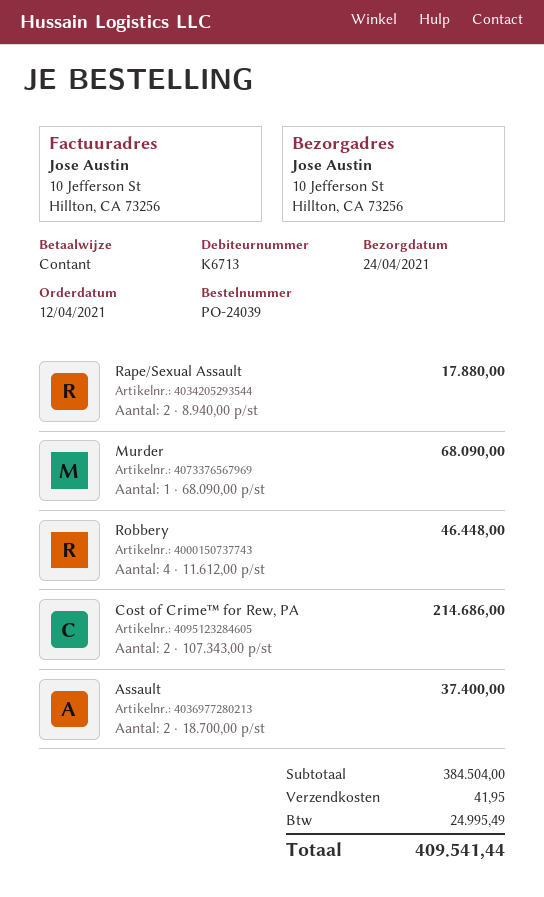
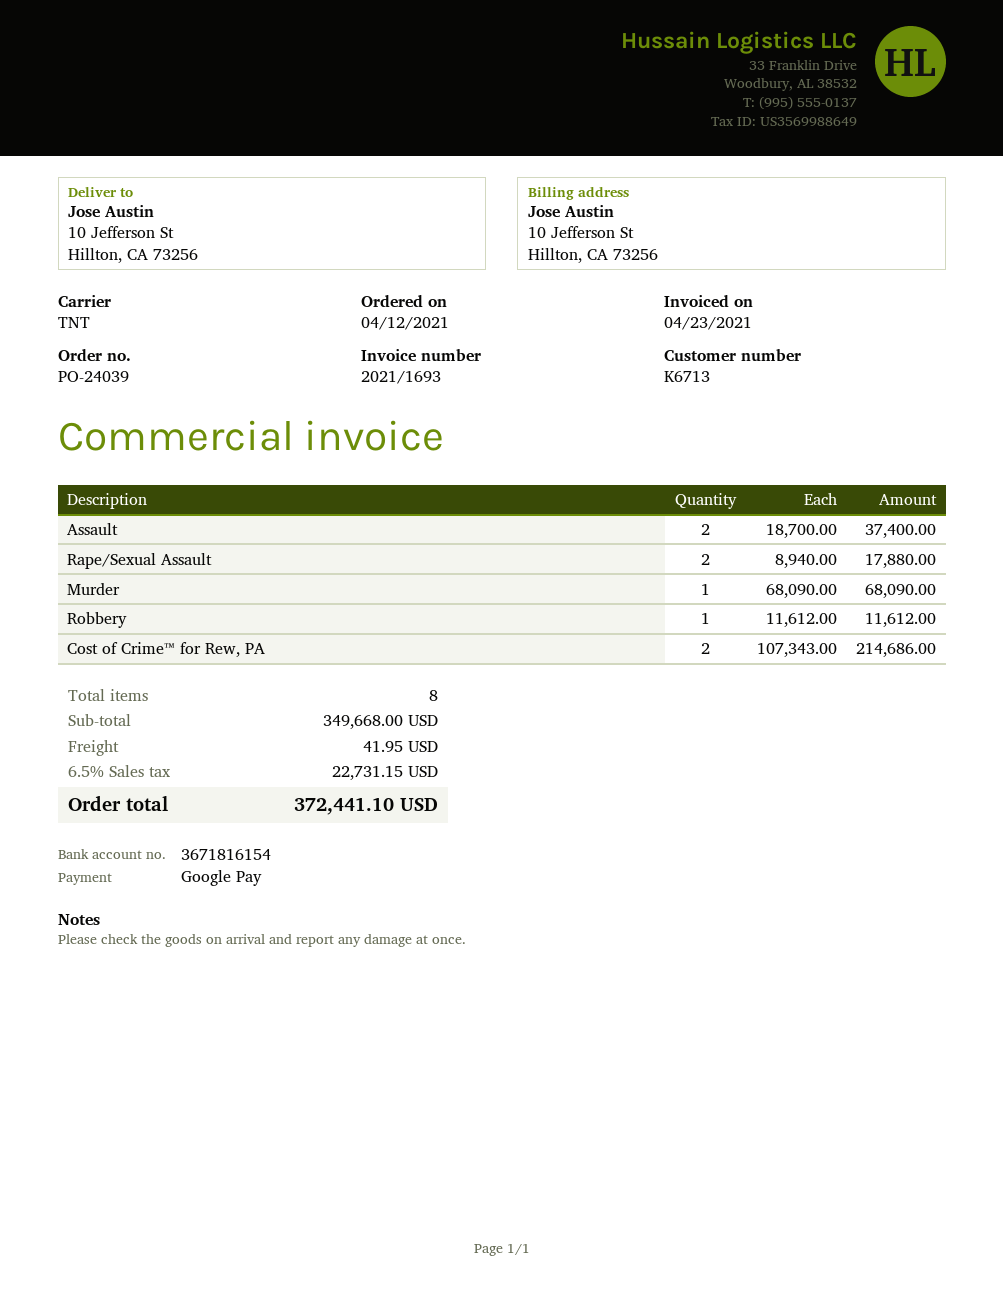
payment method: cash -> Google Pay
Robbery: 4 x 11612.00 = 46448.00 -> 1 x 11612.00 = 11612.00
subtotal: 384504.00 -> 349668.00
tax: 24995.49 -> 22731.15
total: 409541.44 -> 372441.10

